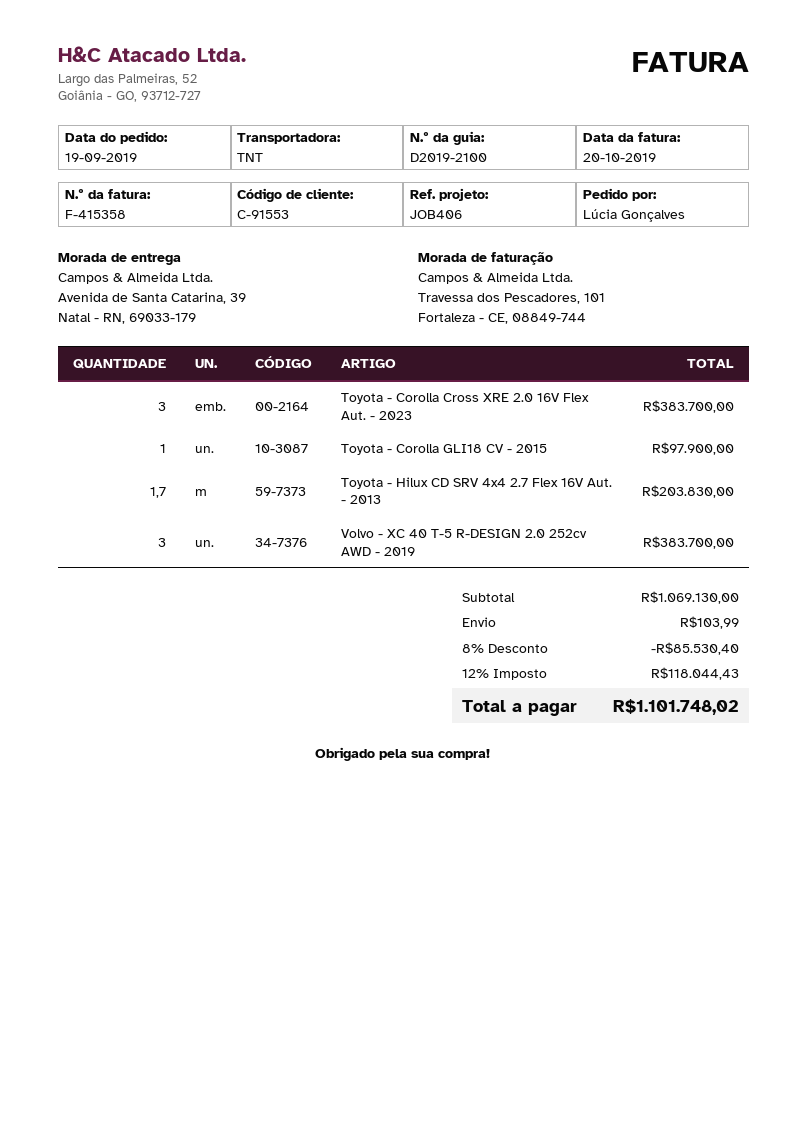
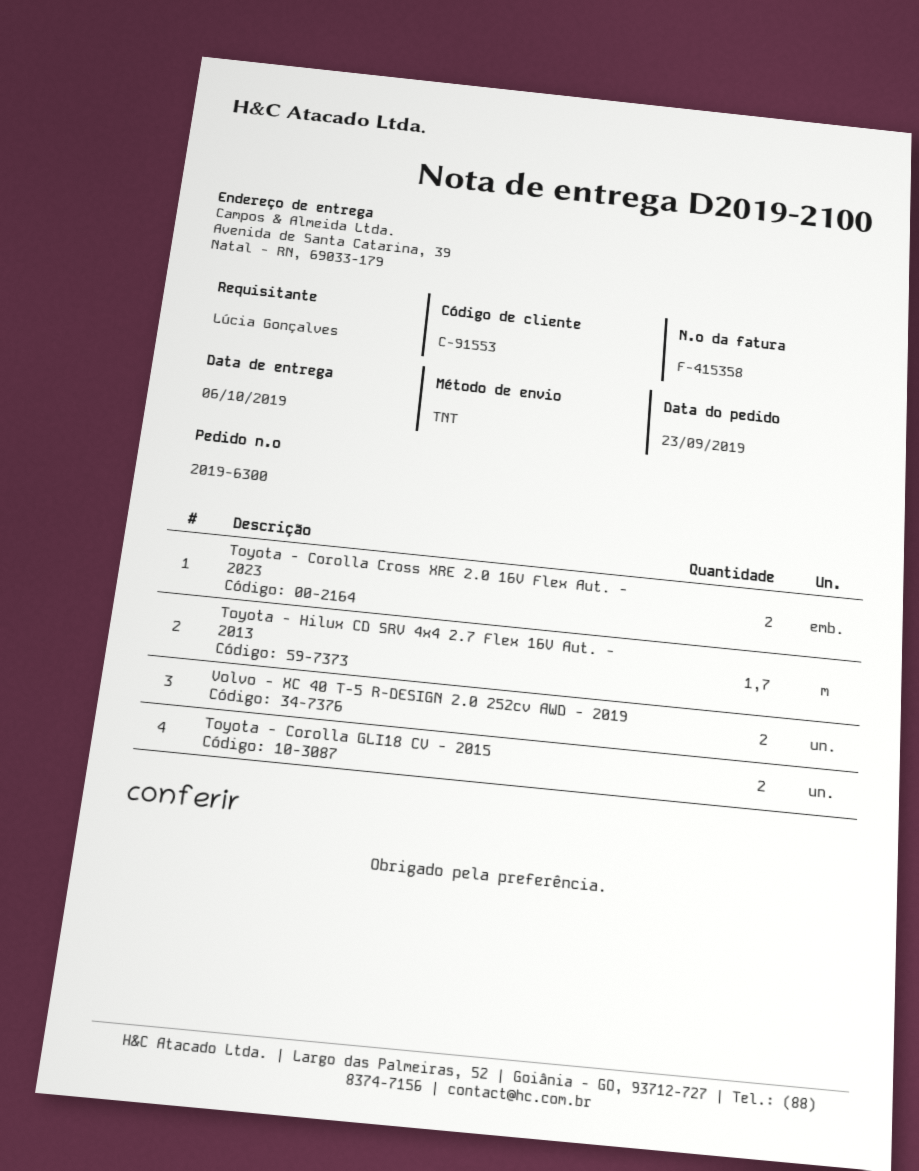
order date: 2019-09-19 -> 2019-09-23
Toyota - Corolla Cross XRE 2.0 16V Flex Aut. - 2023: 3 -> 2
Toyota - Corolla GLI18 CV - 2015: 1 -> 2
Volvo - XC 40 T-5 R-DESIGN 2.0 252cv AWD - 2019: 3 -> 2

